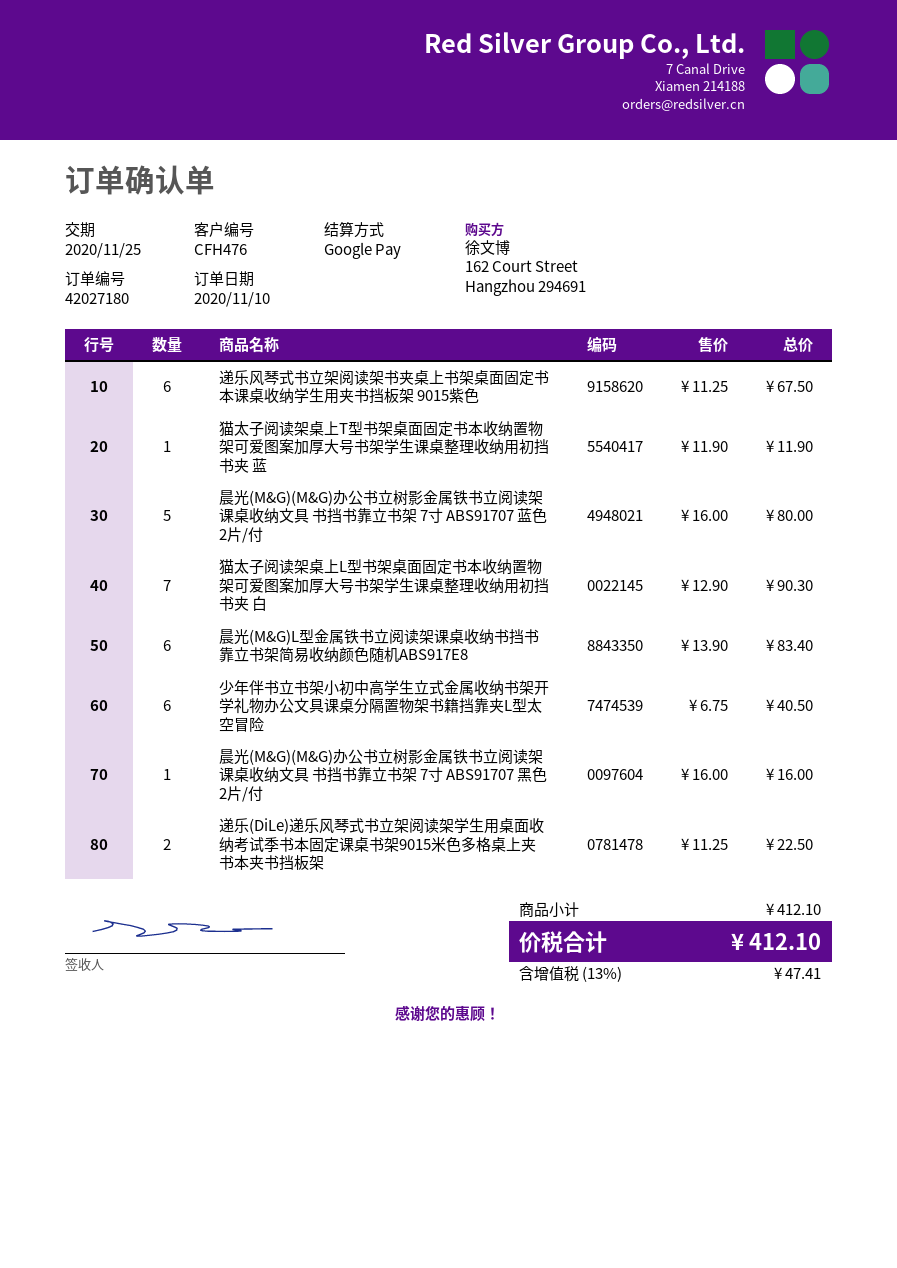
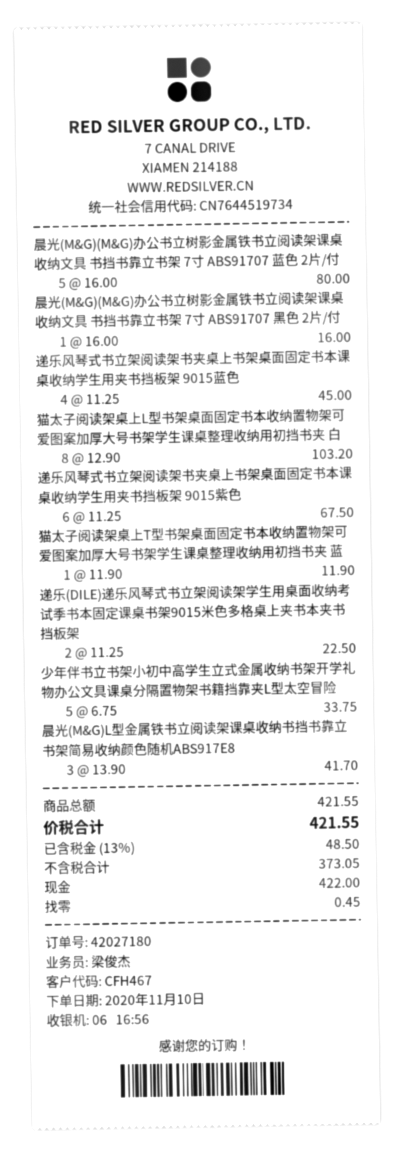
customer number: CFH476 -> CFH467
payment method: Google Pay -> cash
猫太子阅读架桌上L型书架桌面固定书本收纳置物架可爱图案加厚大号书架学生课桌整理收纳用初挡书夹 白: 7 x 12.90 = 90.30 -> 8 x 12.90 = 103.20
晨光(M&G)L型金属铁书立阅读架课桌收纳书挡书靠立书架简易收纳颜色随机ABS917E8: 6 x 13.90 = 83.40 -> 3 x 13.90 = 41.70
少年伴书立书架小初中高学生立式金属收纳书架开学礼物办公文具课桌分隔置物架书籍挡靠夹L型太空冒险: 6 x 6.75 = 40.50 -> 5 x 6.75 = 33.75
递乐风琴式书立架阅读架书夹桌上书架桌面固定书本课桌收纳学生用夹书挡板架 9015蓝色: none -> 4 x 11.25 = 45.00
subtotal: 412.10 -> 421.55
tax: 13% = 47.41 -> 13% = 48.50
total: 412.10 -> 421.55

